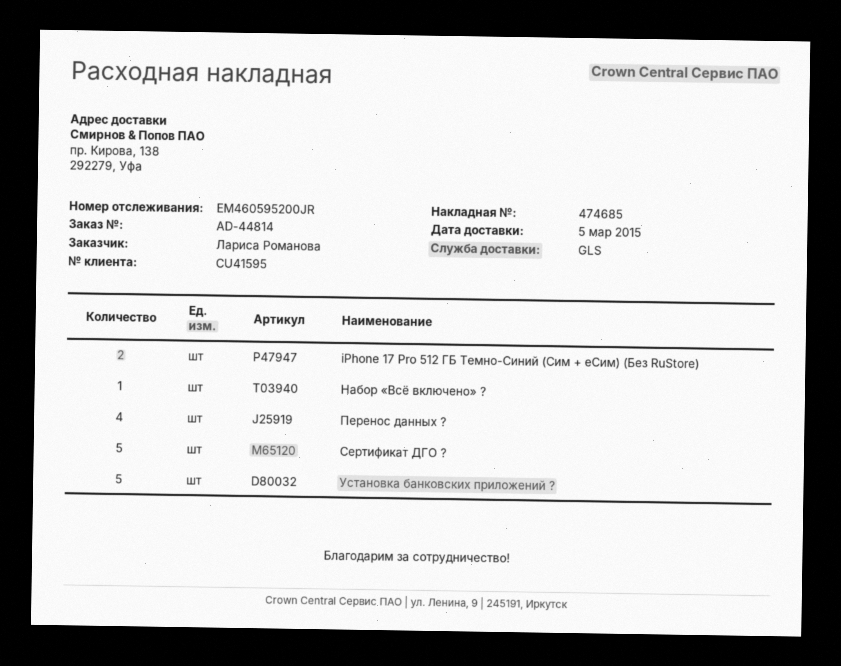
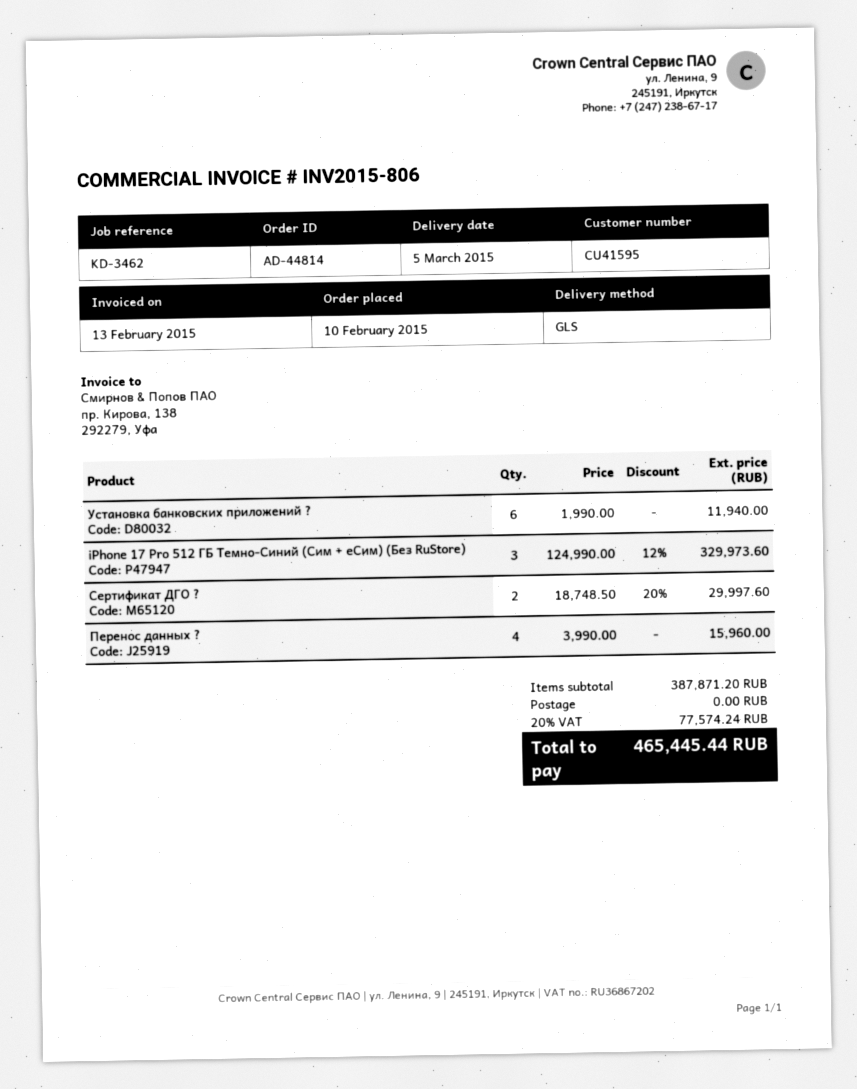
iPhone 17 Pro 512 ГБ Темно-Синий (Сим + еСим) (Без RuStore): 2 -> 3
Набор «Всё включено» ?: 1 -> none
Сертификат ДГО ?: 5 -> 2
Установка банковских приложений ?: 5 -> 6

